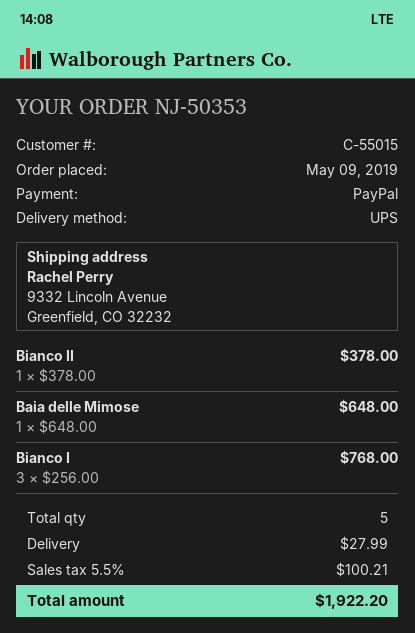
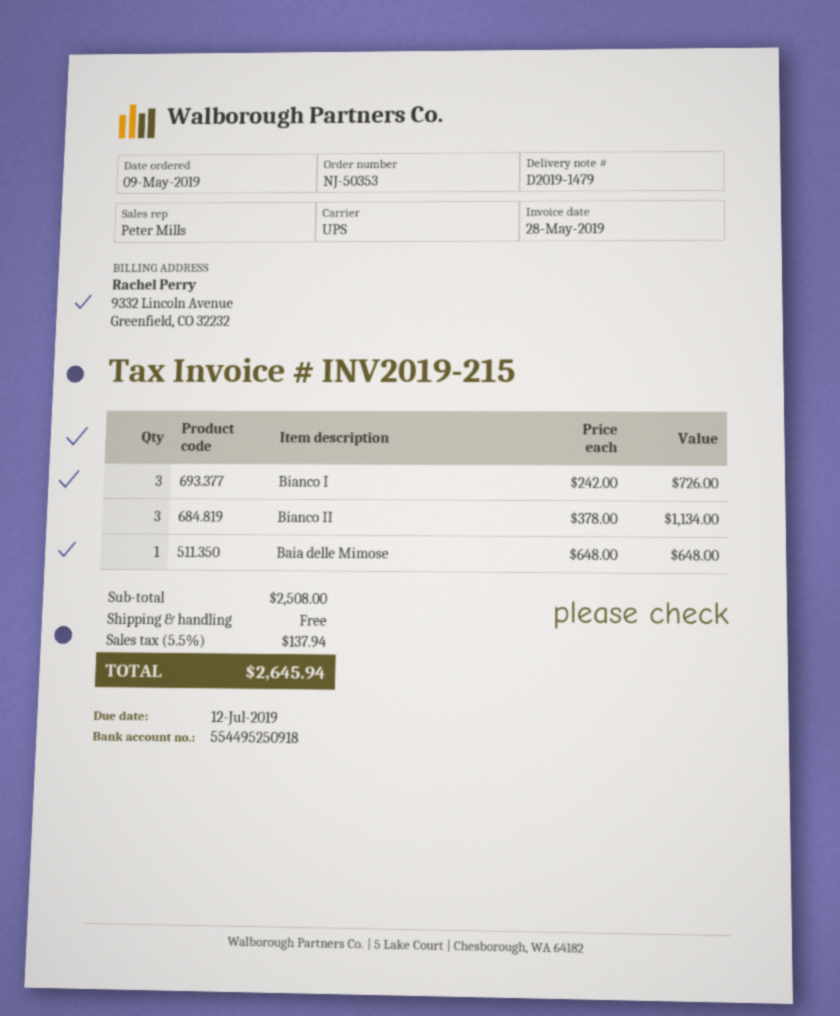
Bianco II: 1 x 378.00 = 378.00 -> 3 x 378.00 = 1134.00
Bianco I: 3 x 256.00 = 768.00 -> 3 x 242.00 = 726.00
shipping: 27.99 -> 0.00
tax: 5.5% = 100.21 -> 5.5% = 137.94
total: 1922.20 -> 2645.94

